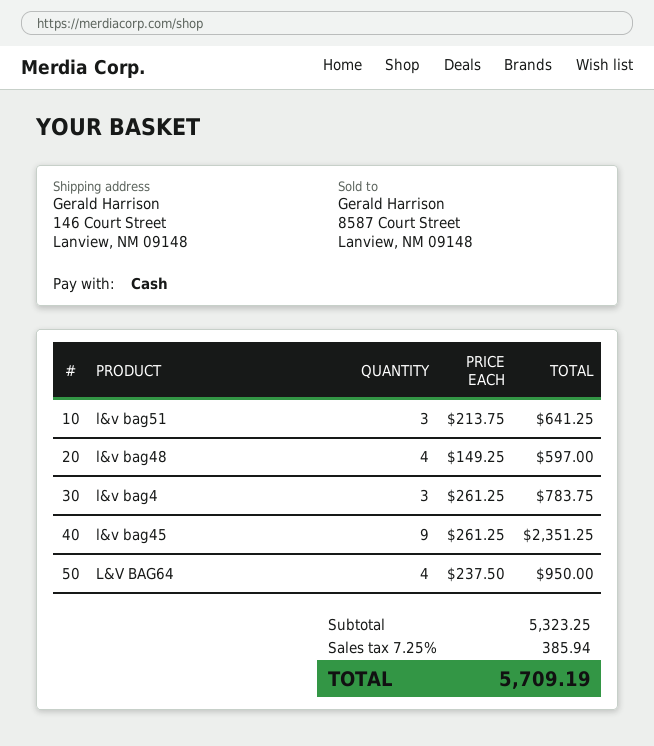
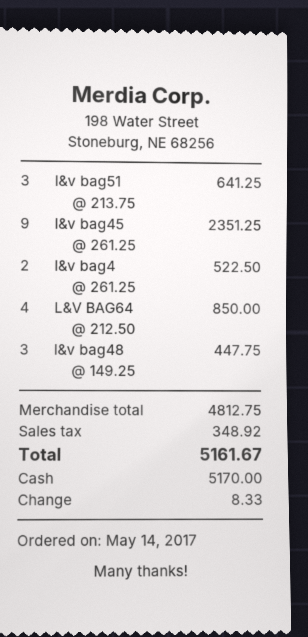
l&v bag48: 4 x 149.25 = 597.00 -> 3 x 149.25 = 447.75
l&v bag4: 3 x 261.25 = 783.75 -> 2 x 261.25 = 522.50
L&V BAG64: 4 x 237.50 = 950.00 -> 4 x 212.50 = 850.00
subtotal: 5323.25 -> 4812.75
tax: 385.94 -> 348.92
total: 5709.19 -> 5161.67

